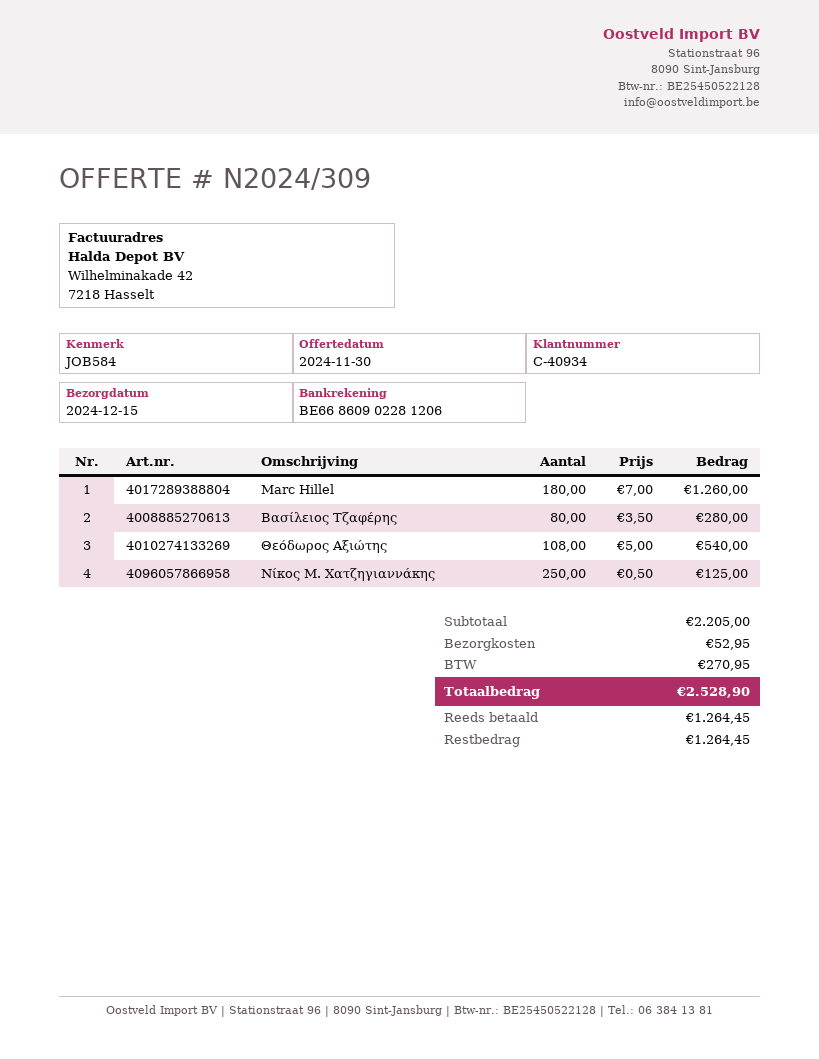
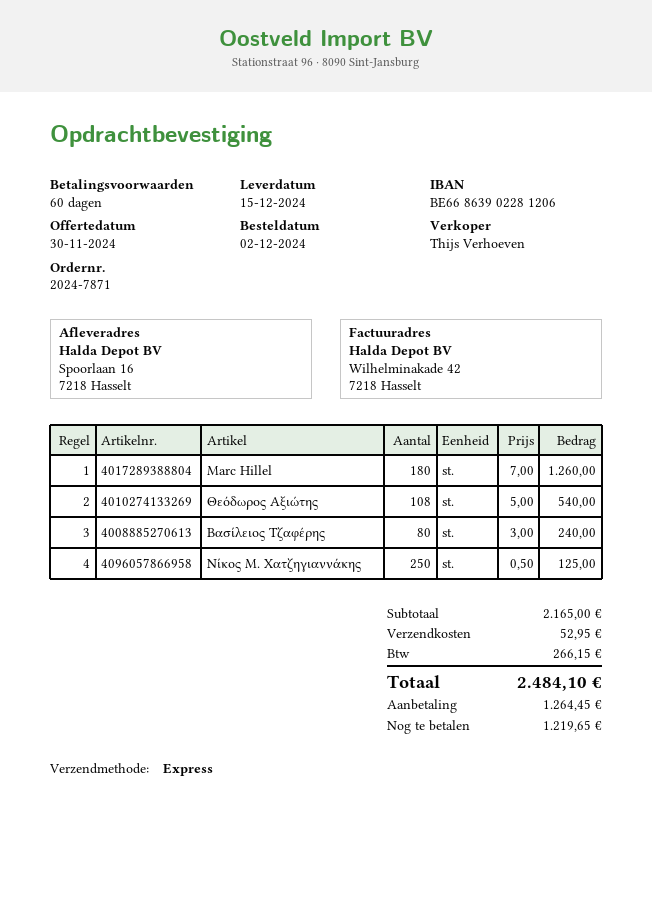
bank account: BE66860902281206 -> BE66863902281206
Βασίλειος Τζαφέρης: 80 x 3.50 = 280.00 -> 80 x 3.00 = 240.00
subtotal: 2205.00 -> 2165.00
tax: 270.95 -> 266.15
total: 2528.90 -> 2484.10
balance: 1264.45 -> 1219.65

